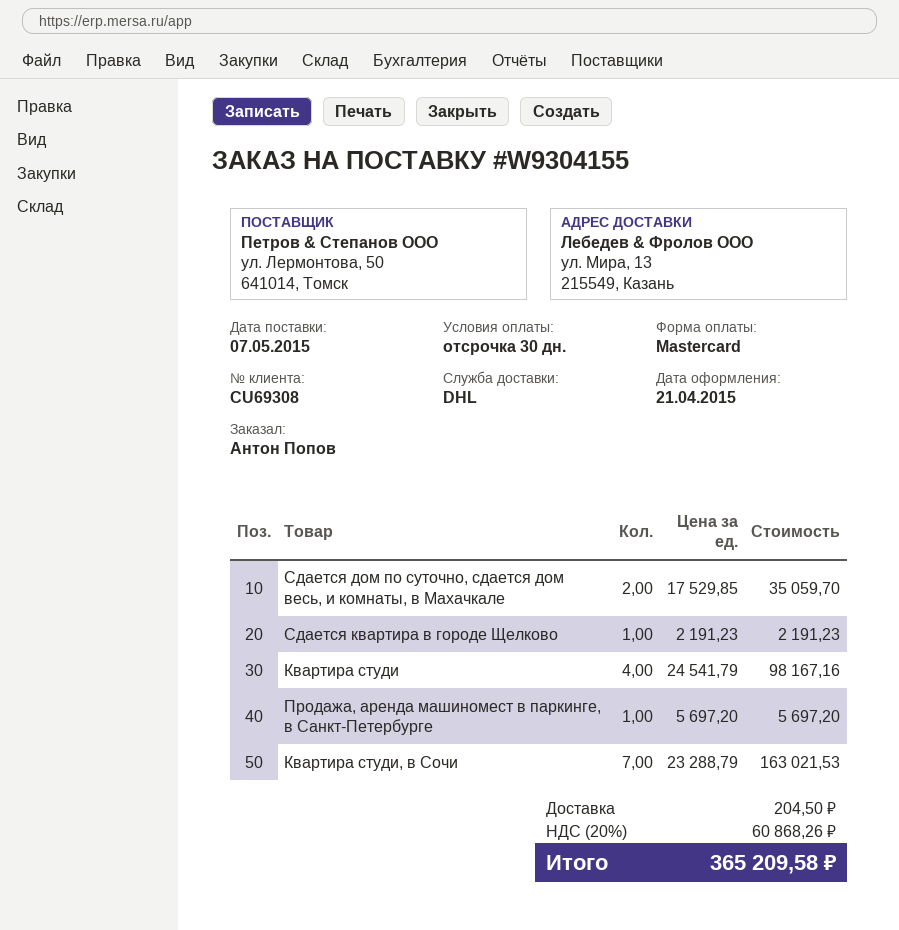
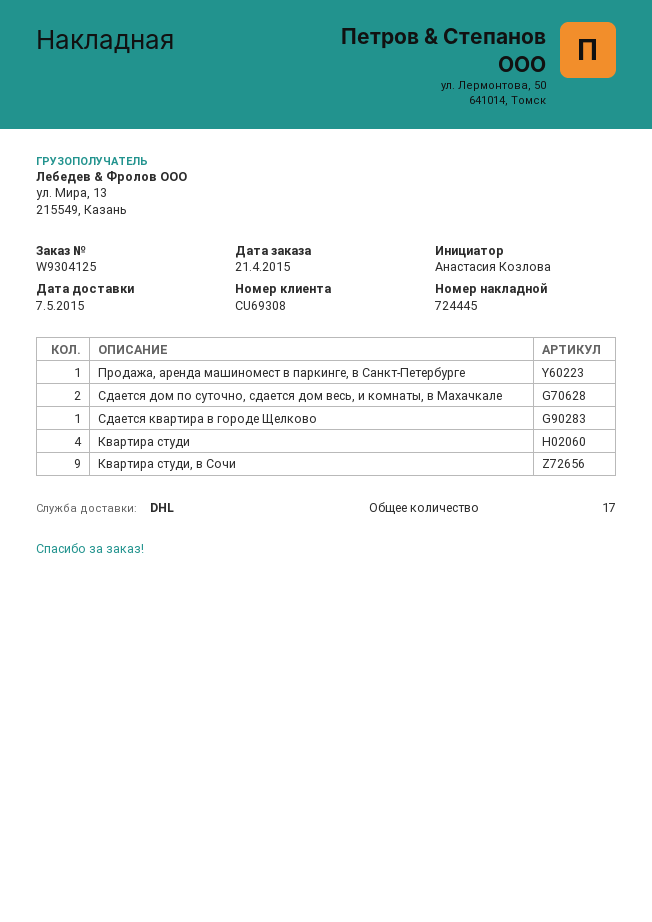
order number: W9304155 -> W9304125
ordered by: Антон Попов -> Анастасия Козлова
Квартира студи, в Сочи: 7 -> 9

